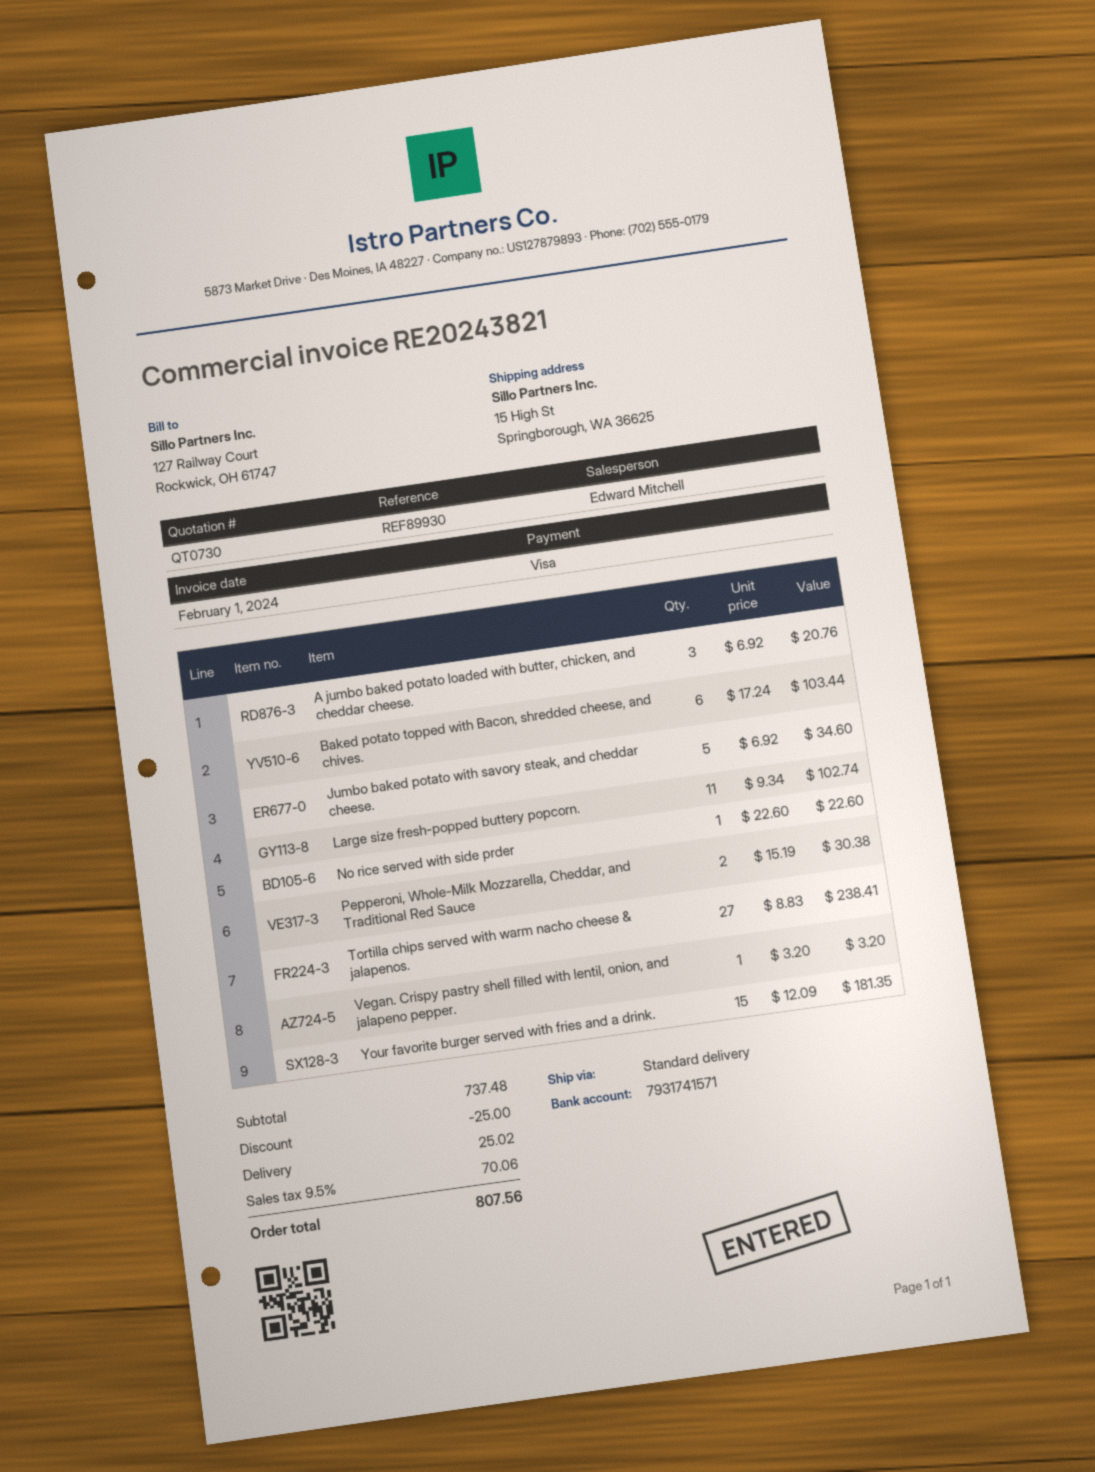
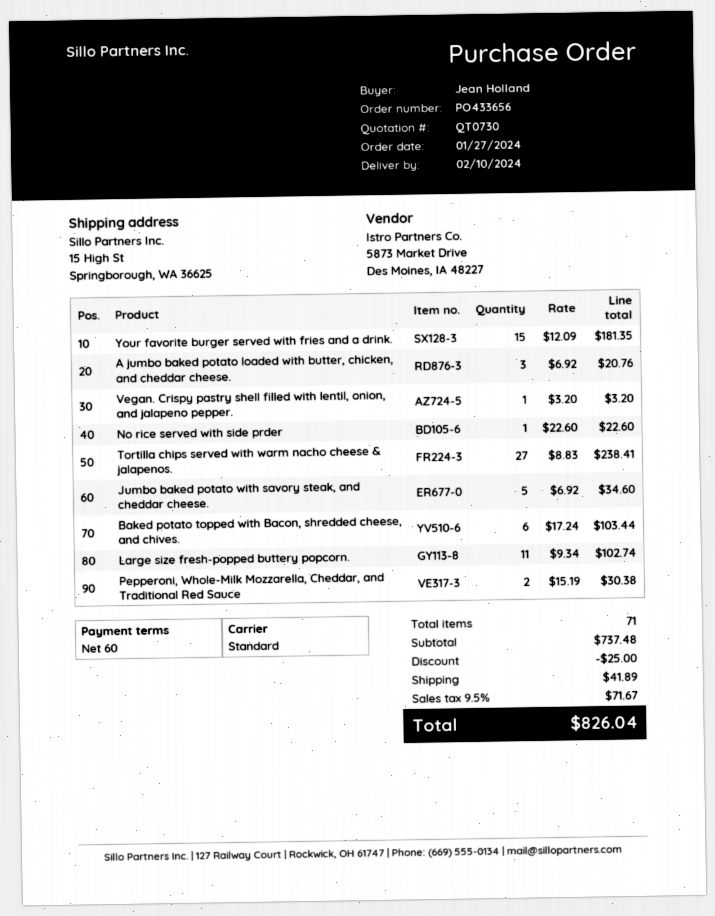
shipping: 25.02 -> 41.89
tax: 9.5% = 70.06 -> 9.5% = 71.67
total: 807.56 -> 826.04

